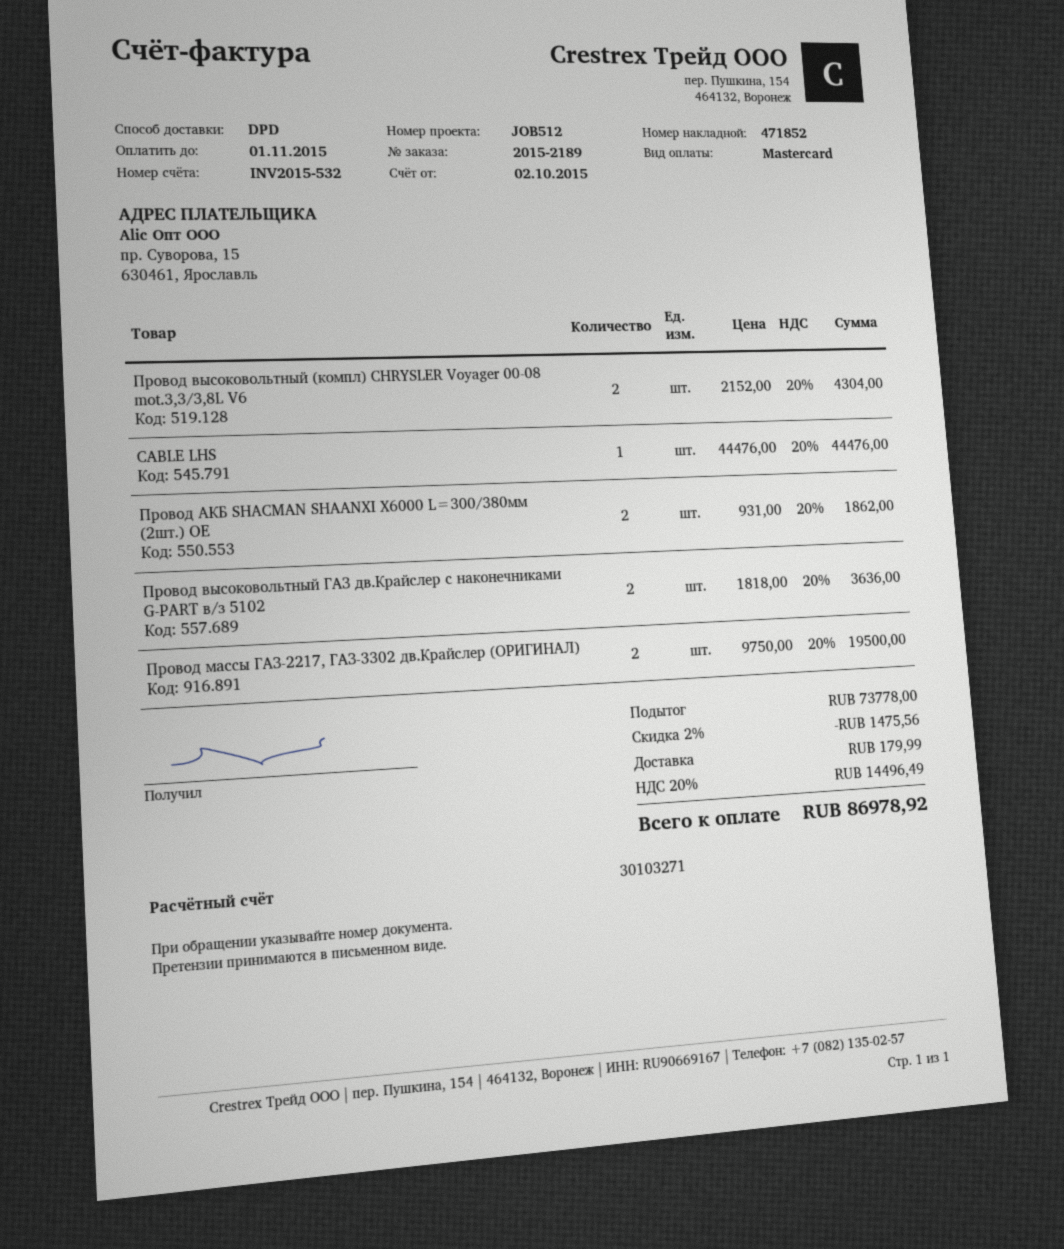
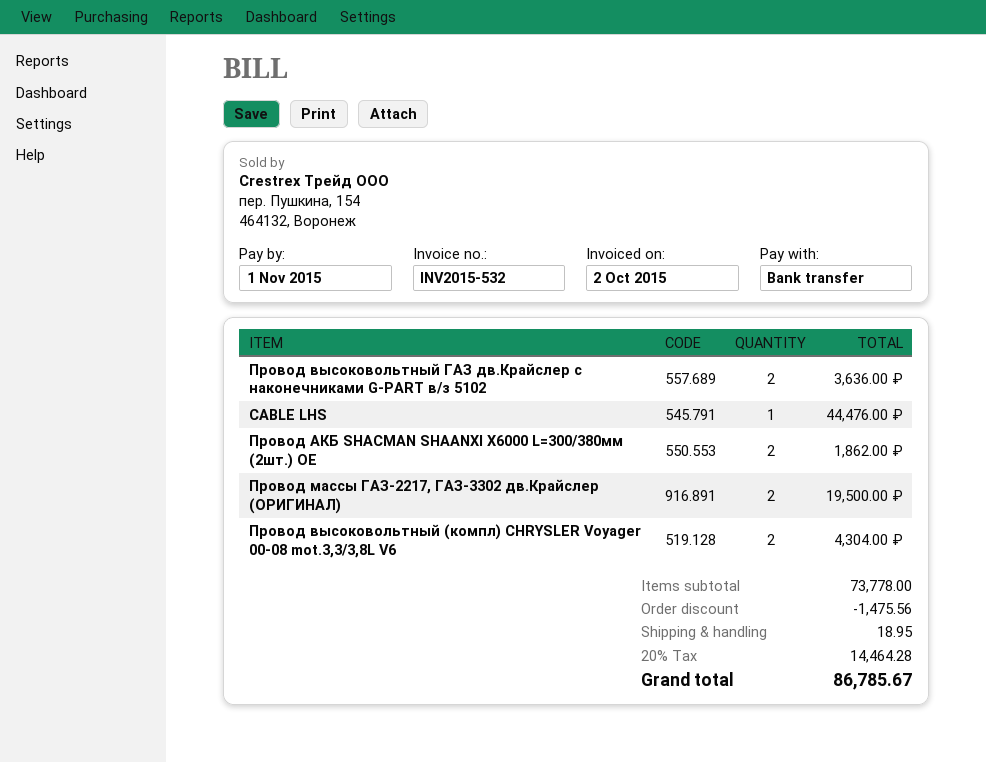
payment method: Mastercard -> bank transfer
shipping: 179.99 -> 18.95
tax: 20% = 14496.49 -> 20% = 14464.28
total: 86978.92 -> 86785.67

